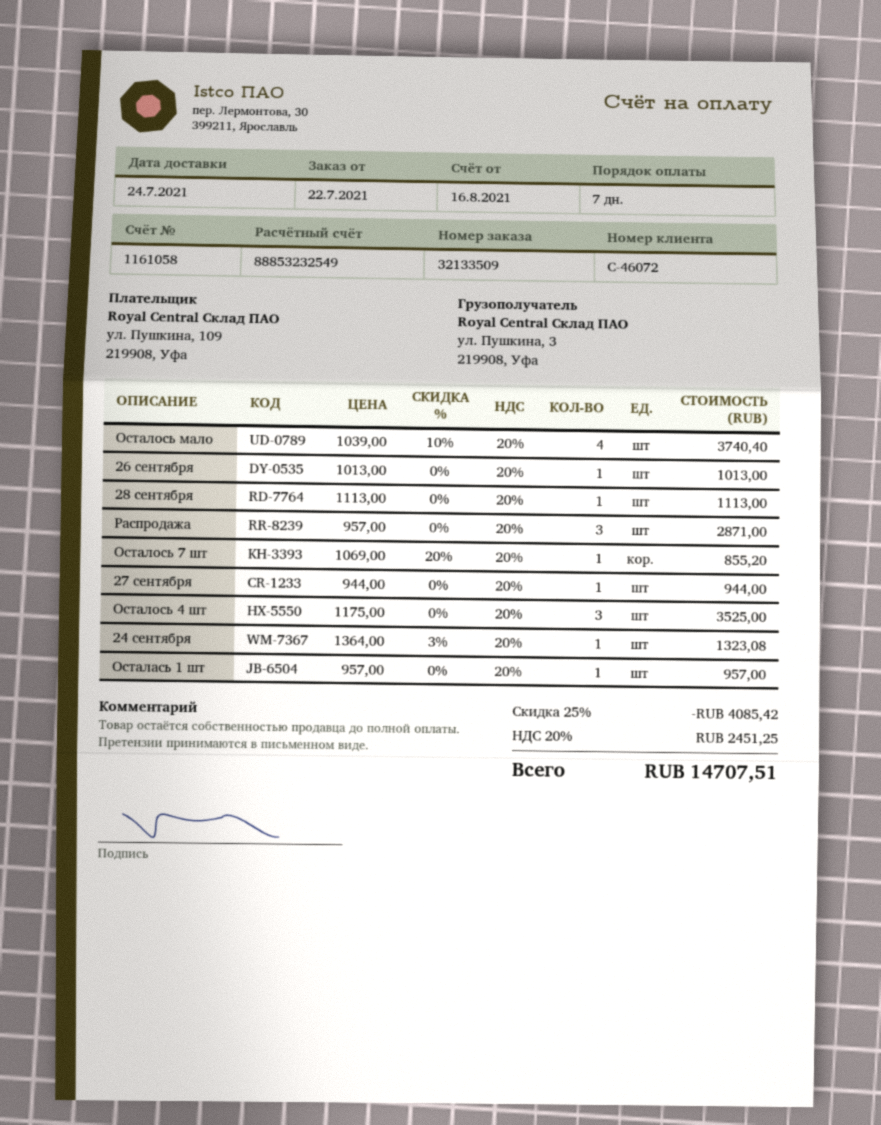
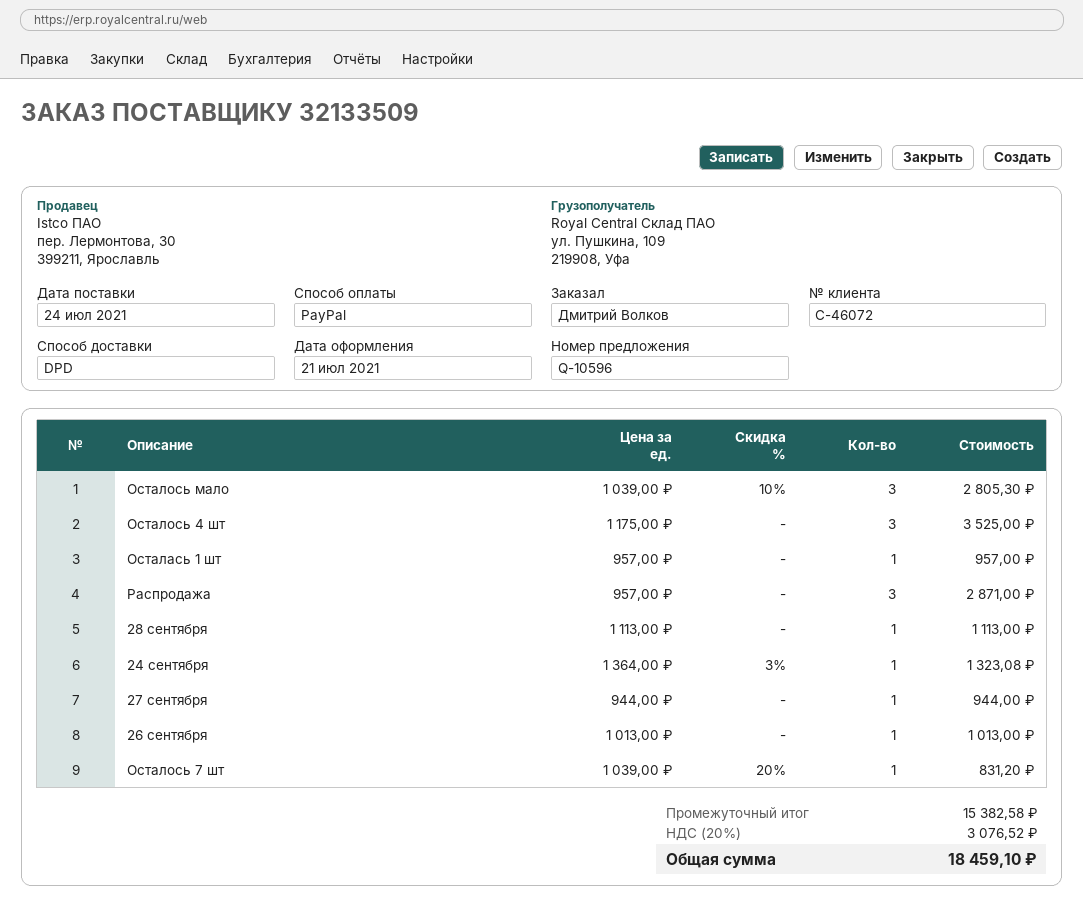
order date: 2021-07-22 -> 2021-07-21
ship to: ул. Пушкина, 3, 219908, Уфа -> ул. Пушкина, 109, 219908, Уфа
Осталось мало: 4 x 1039.00 - 10% = 3740.40 -> 3 x 1039.00 - 10% = 2805.30
Осталось 7 шт: 1 x 1069.00 - 20% = 855.20 -> 1 x 1039.00 - 20% = 831.20
discount: 25% = 4085.42 -> none
tax: 20% = 2451.25 -> 20% = 3076.52
total: 14707.51 -> 18459.10

